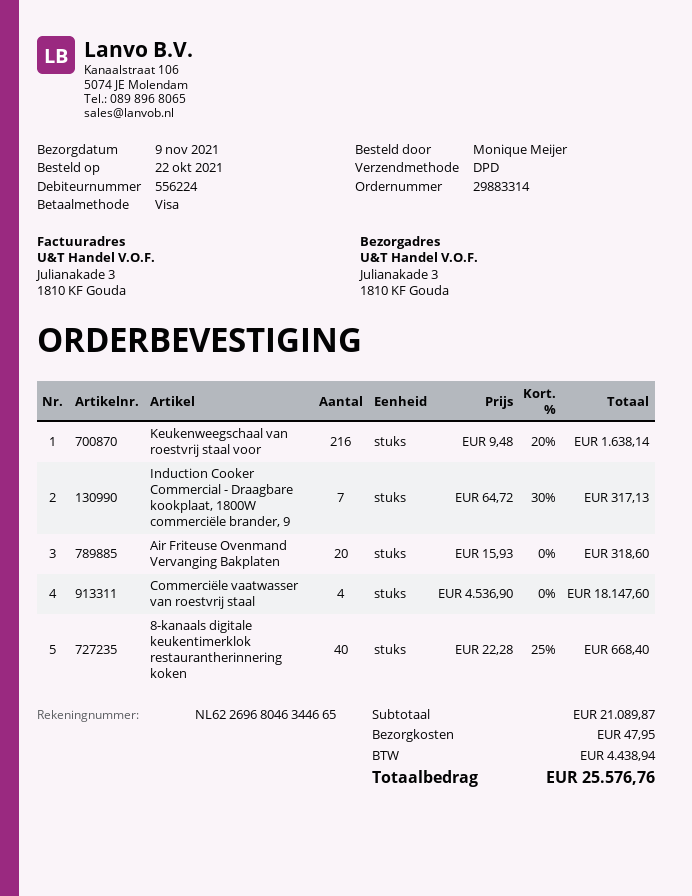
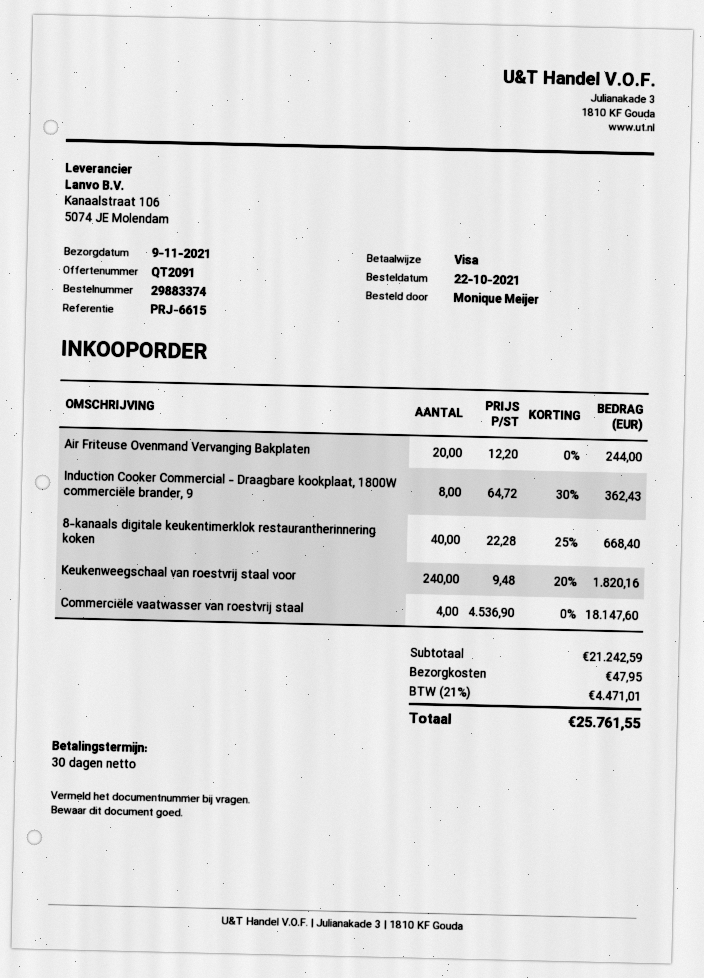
order number: 29883314 -> 29883374
Keukenweegschaal van roestvrij staal voor: 216 x 9.48 - 20% = 1638.14 -> 240 x 9.48 - 20% = 1820.16
Induction Cooker Commercial - Draagbare kookplaat, 1800W commerciële brander, 9: 7 x 64.72 - 30% = 317.13 -> 8 x 64.72 - 30% = 362.43
Air Friteuse Ovenmand Vervanging Bakplaten: 20 x 15.93 = 318.60 -> 20 x 12.20 = 244.00
subtotal: 21089.87 -> 21242.59
tax: 4438.94 -> 4471.01
total: 25576.76 -> 25761.55

